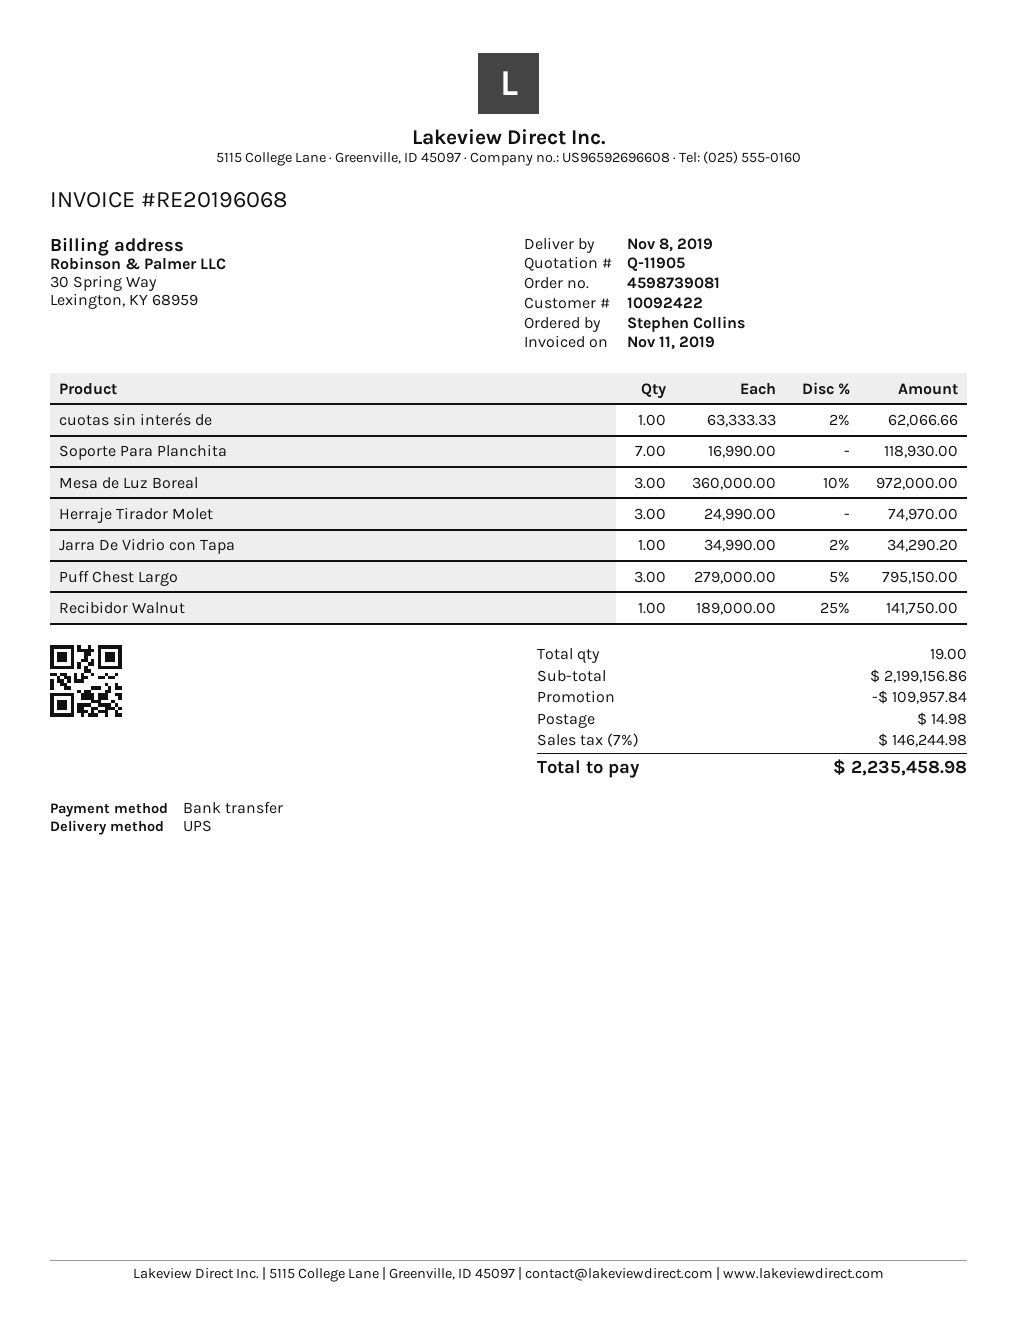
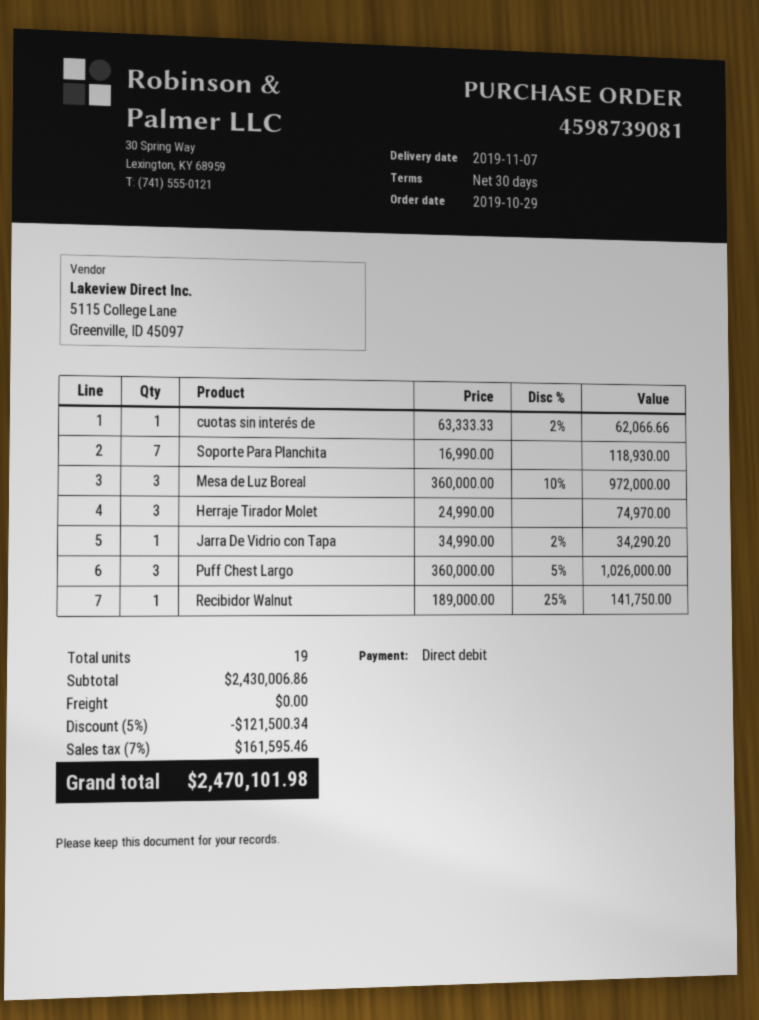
delivery date: 2019-11-08 -> 2019-11-07
payment method: bank transfer -> direct debit
Puff Chest Largo: 3 x 279000.00 - 5% = 795150.00 -> 3 x 360000.00 - 5% = 1026000.00
subtotal: 2199156.86 -> 2430006.86
discount: 109957.84 -> 121500.34
shipping: 14.98 -> 0.00
tax: 7% = 146244.98 -> 7% = 161595.46
total: 2235458.98 -> 2470101.98

